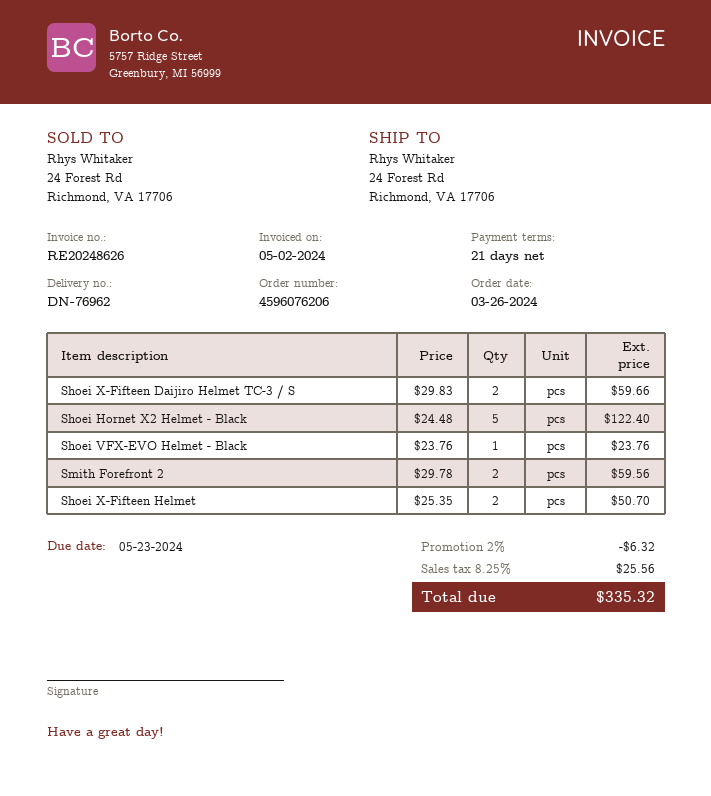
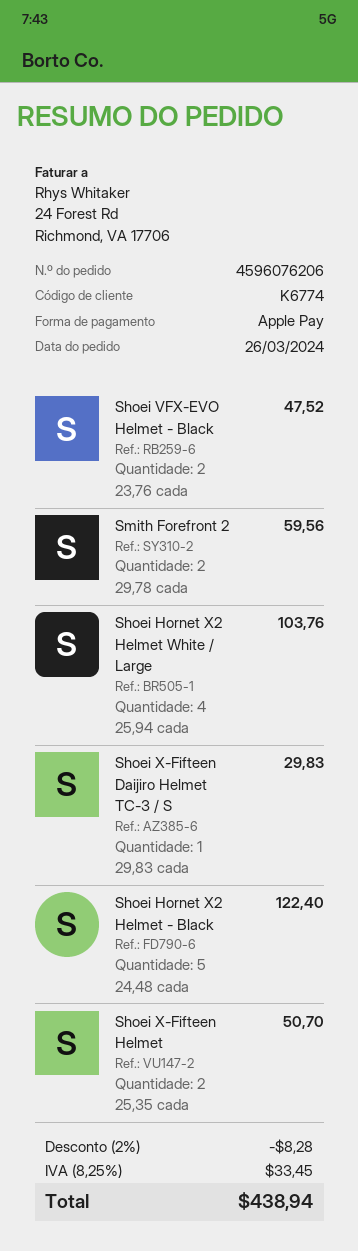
Shoei X-Fifteen Daijiro Helmet TC-3 / S: 2 x 29.83 = 59.66 -> 1 x 29.83 = 29.83
Shoei VFX-EVO Helmet - Black: 1 x 23.76 = 23.76 -> 2 x 23.76 = 47.52
Shoei Hornet X2 Helmet White / Large: none -> 4 x 25.94 = 103.76
discount: 2% = 6.32 -> 2% = 8.28
tax: 8.25% = 25.56 -> 8.25% = 33.45
total: 335.32 -> 438.94

